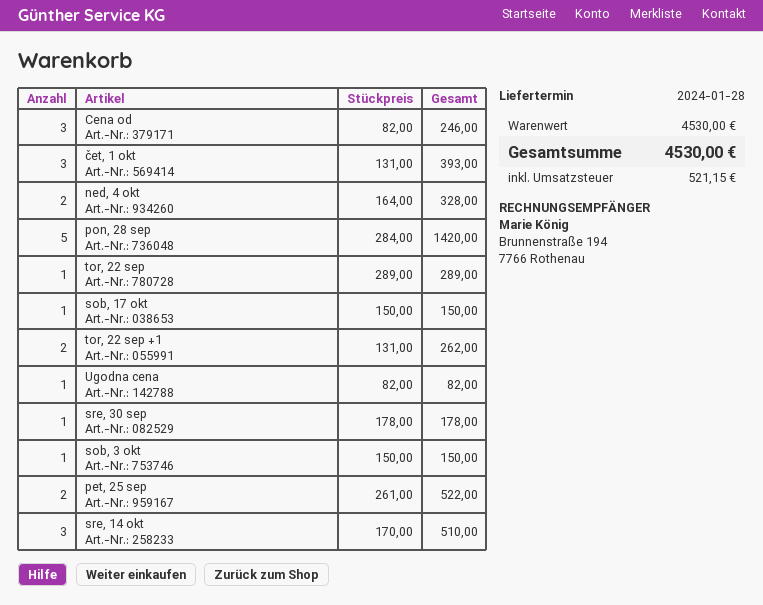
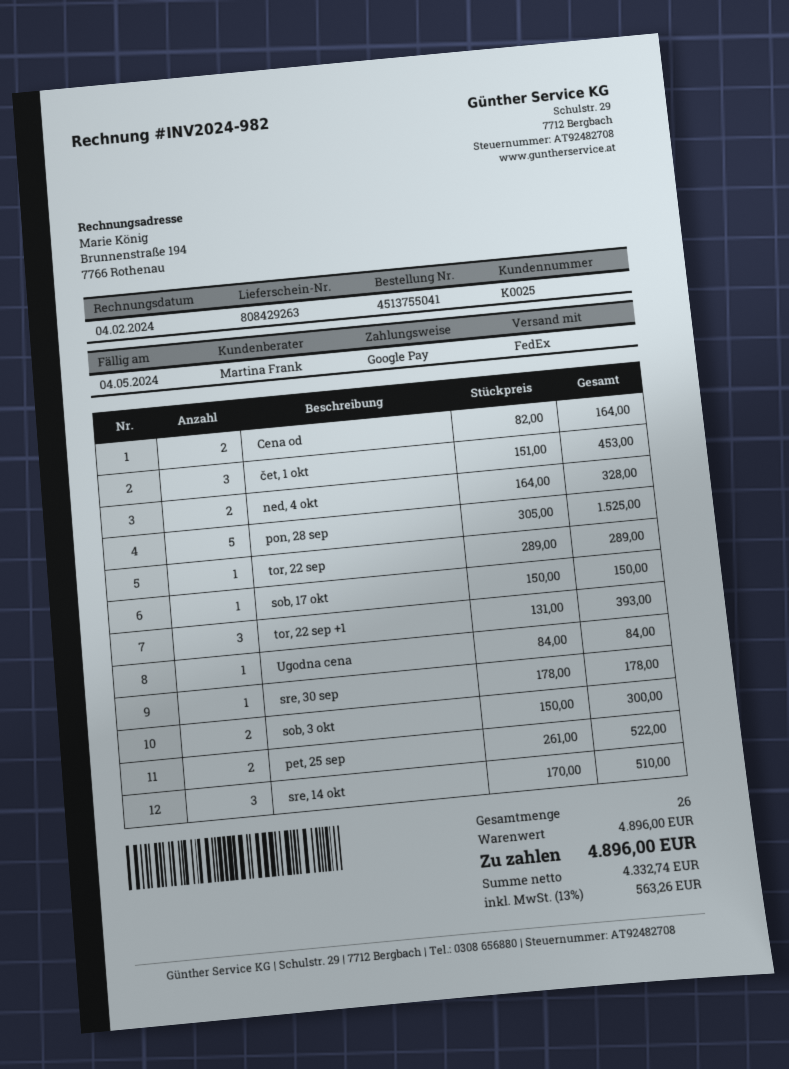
Cena od: 3 x 82.00 = 246.00 -> 2 x 82.00 = 164.00
čet, 1 okt: 3 x 131.00 = 393.00 -> 3 x 151.00 = 453.00
pon, 28 sep: 5 x 284.00 = 1420.00 -> 5 x 305.00 = 1525.00
tor, 22 sep +1: 2 x 131.00 = 262.00 -> 3 x 131.00 = 393.00
Ugodna cena: 1 x 82.00 = 82.00 -> 1 x 84.00 = 84.00
sob, 3 okt: 1 x 150.00 = 150.00 -> 2 x 150.00 = 300.00
subtotal: 4530.00 -> 4896.00
tax: 521.15 -> 563.26
total: 4530.00 -> 4896.00

